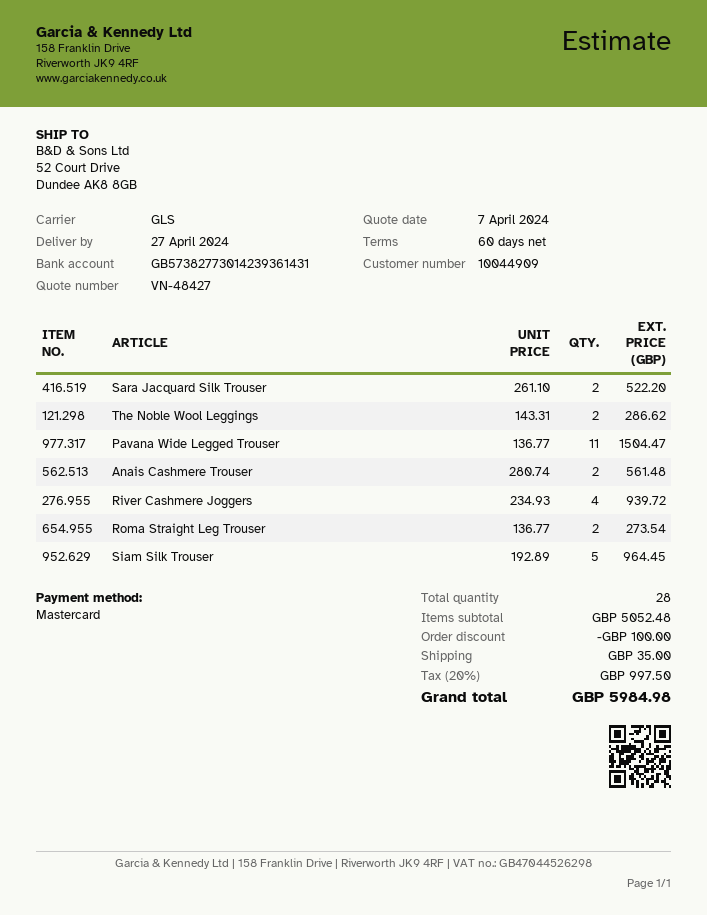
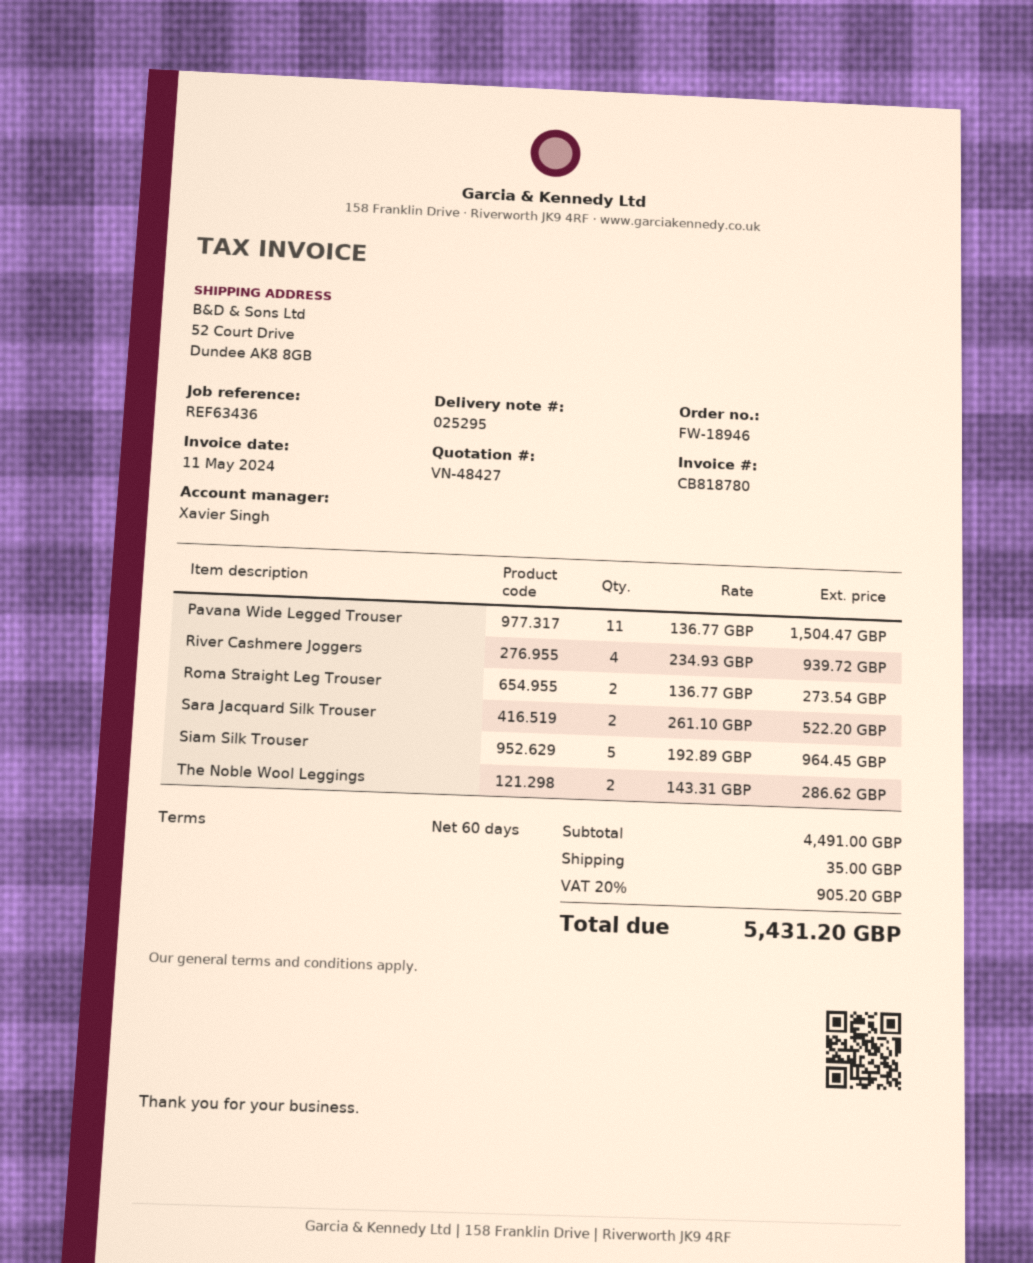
Anais Cashmere Trouser: 2 x 280.74 = 561.48 -> none
subtotal: 5052.48 -> 4491.00
discount: 100.00 -> none
tax: 20% = 997.50 -> 20% = 905.20
total: 5984.98 -> 5431.20

